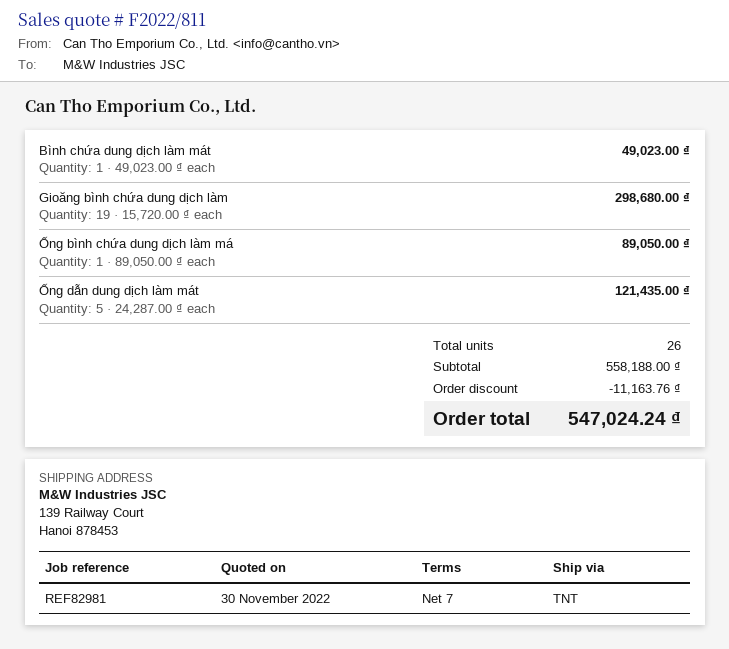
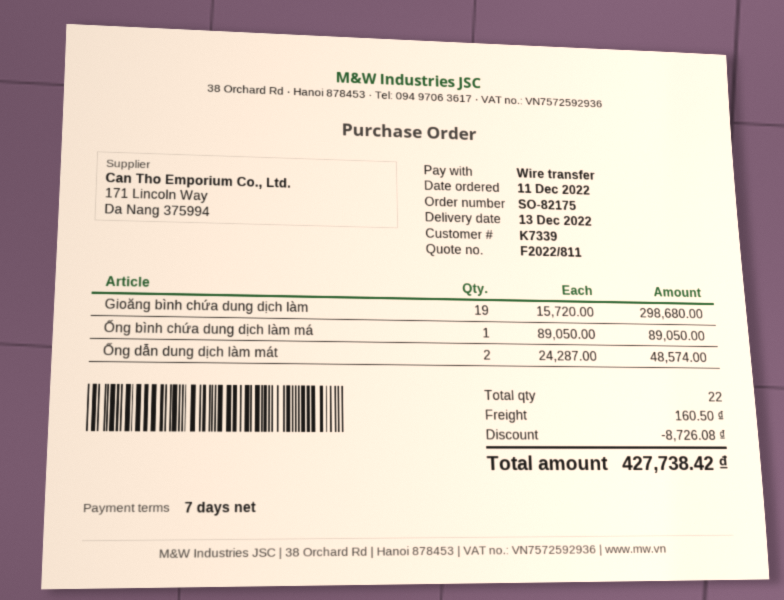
Bình chứa dung dịch làm mát: 1 x 49023.00 = 49023.00 -> none
Ống dẫn dung dịch làm mát: 5 x 24287.00 = 121435.00 -> 2 x 24287.00 = 48574.00
total quantity: 26 -> 22
discount: 11163.76 -> 8726.08
shipping: none -> 160.50
total: 547024.24 -> 427738.42

